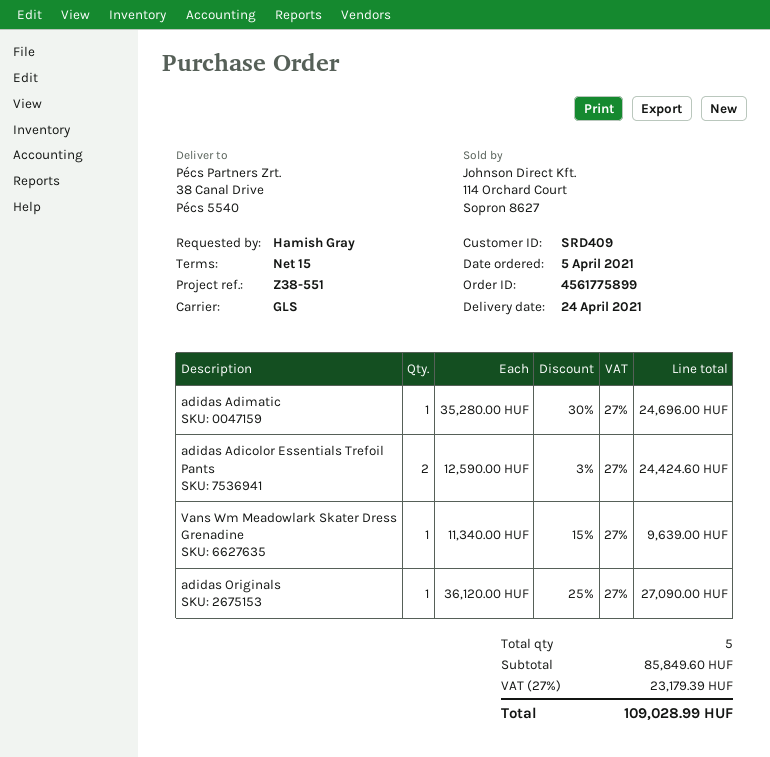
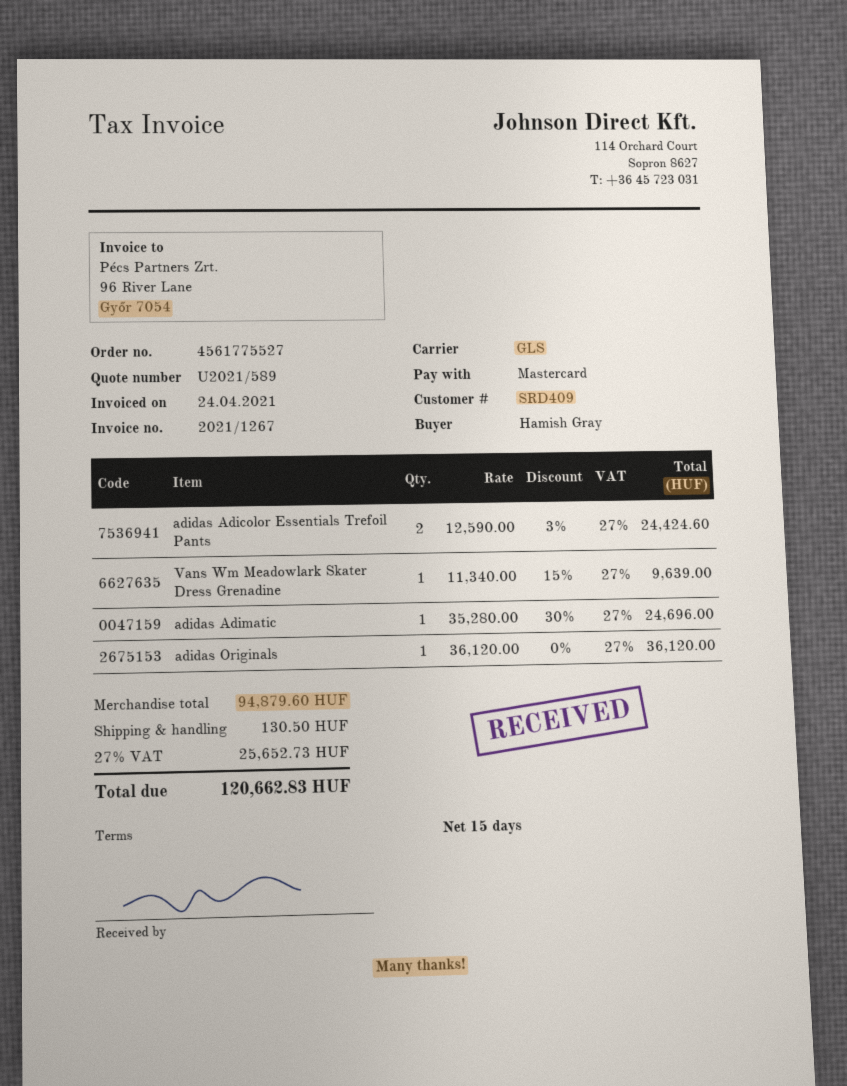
order number: 4561775899 -> 4561775527
adidas Originals: 1 x 36120.00 - 25% = 27090.00 -> 1 x 36120.00 = 36120.00
subtotal: 85849.60 -> 94879.60
shipping: none -> 130.50
tax: 27% = 23179.39 -> 27% = 25652.73
total: 109028.99 -> 120662.83

